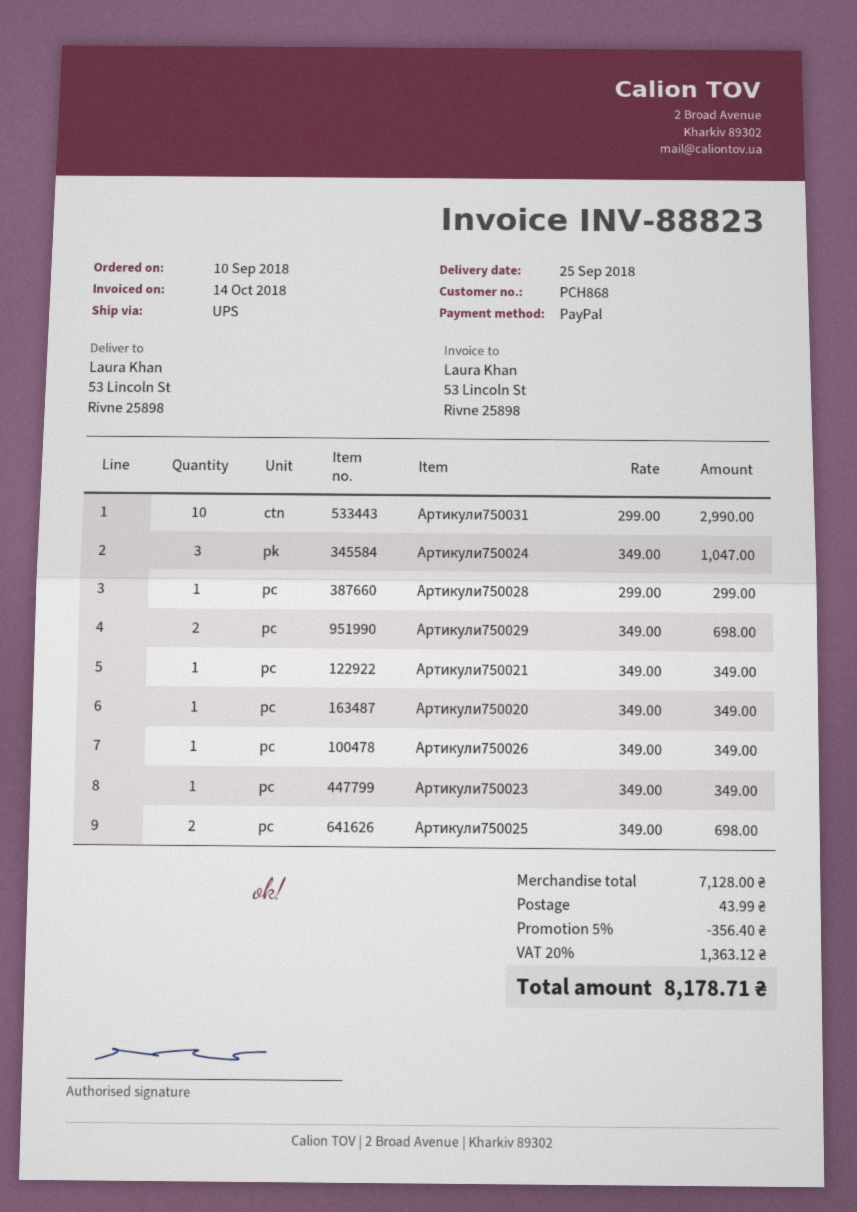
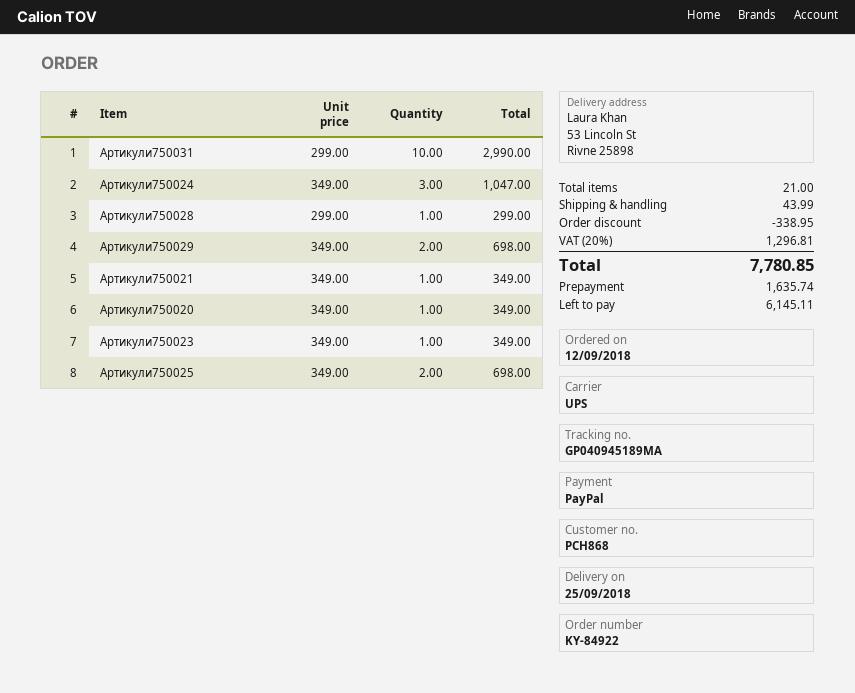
order date: 2018-09-10 -> 2018-09-12
Артикули750026: 1 x 349.00 = 349.00 -> none
discount: 356.40 -> 338.95
tax: 20% = 1363.12 -> 20% = 1296.81
total: 8178.71 -> 7780.85

